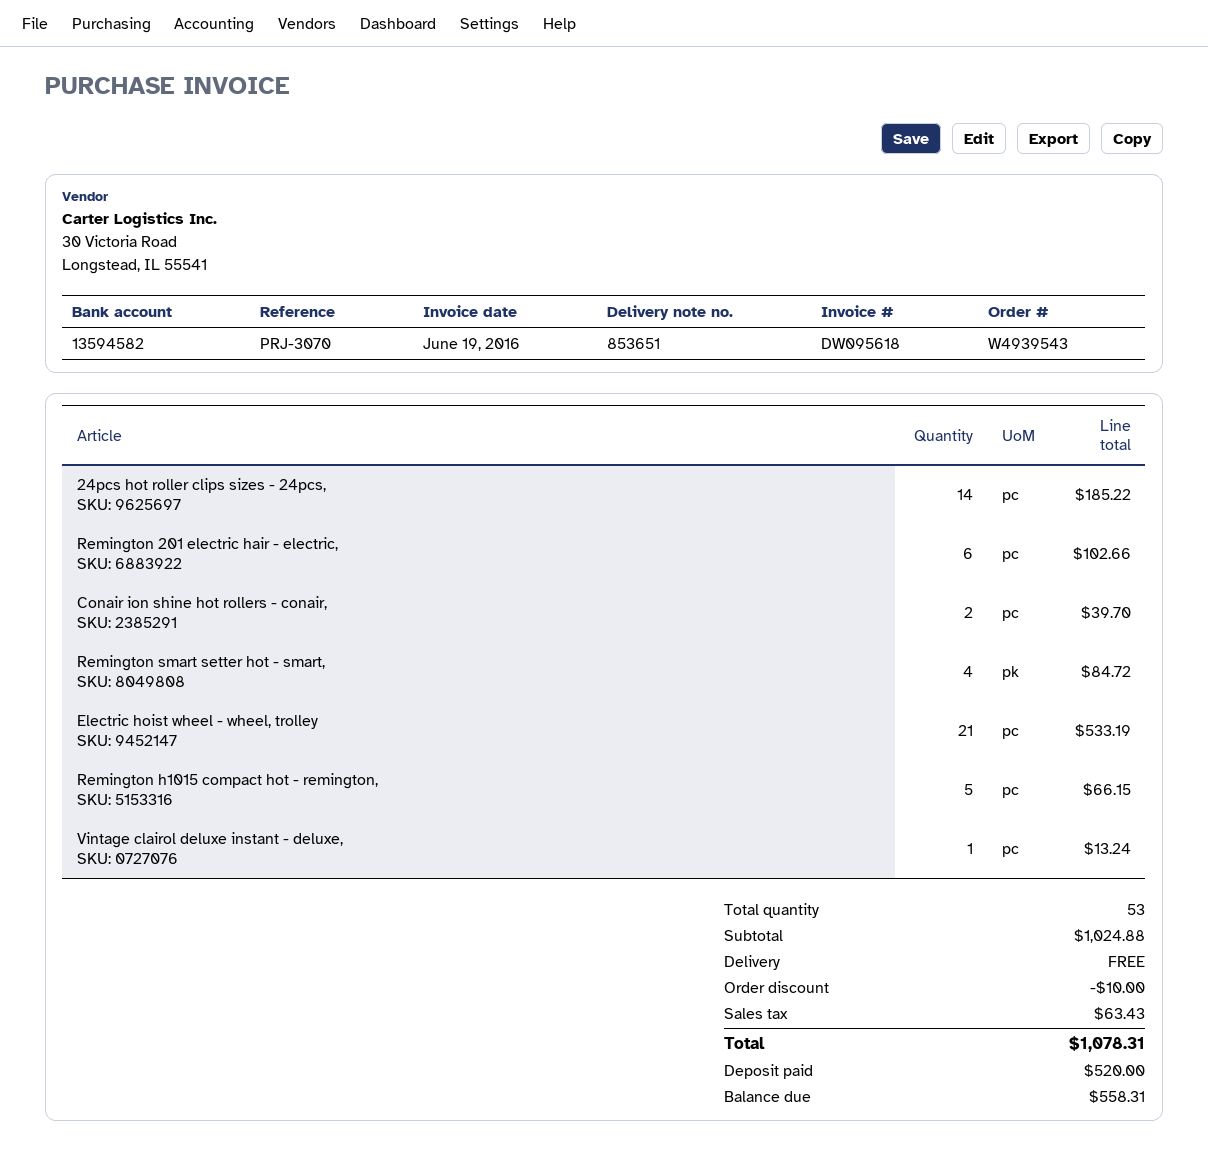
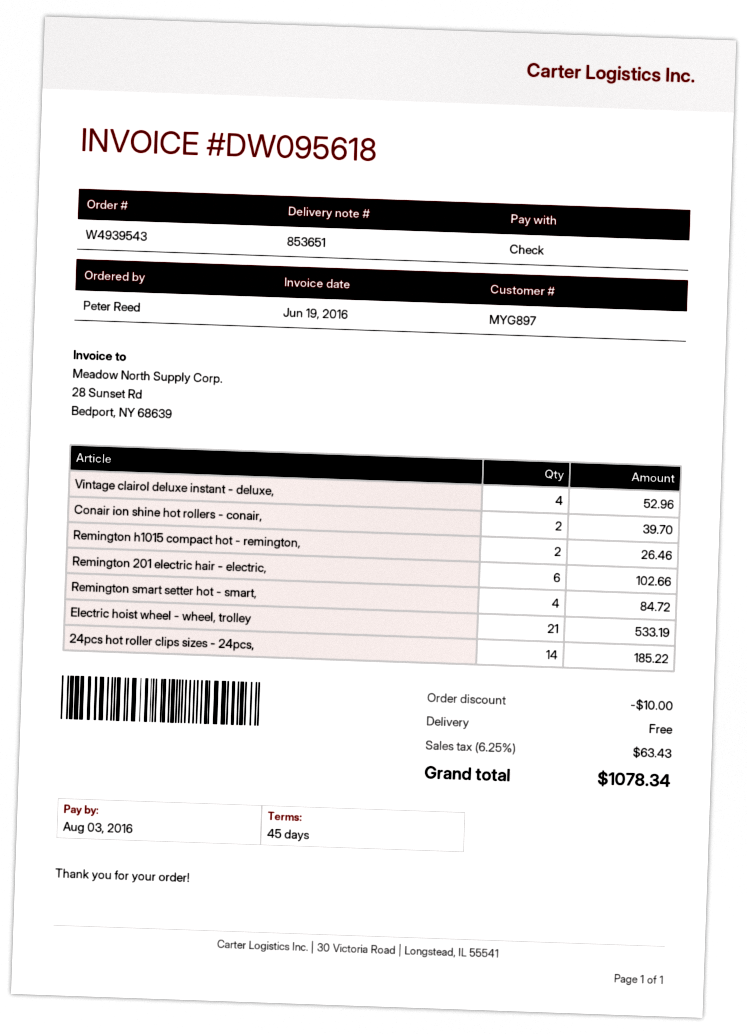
Remington h1015 compact hot - remington,: 5 for 66.15 -> 2 for 26.46
Vintage clairol deluxe instant - deluxe,: 1 for 13.24 -> 4 for 52.96
total: 1078.31 -> 1078.34

